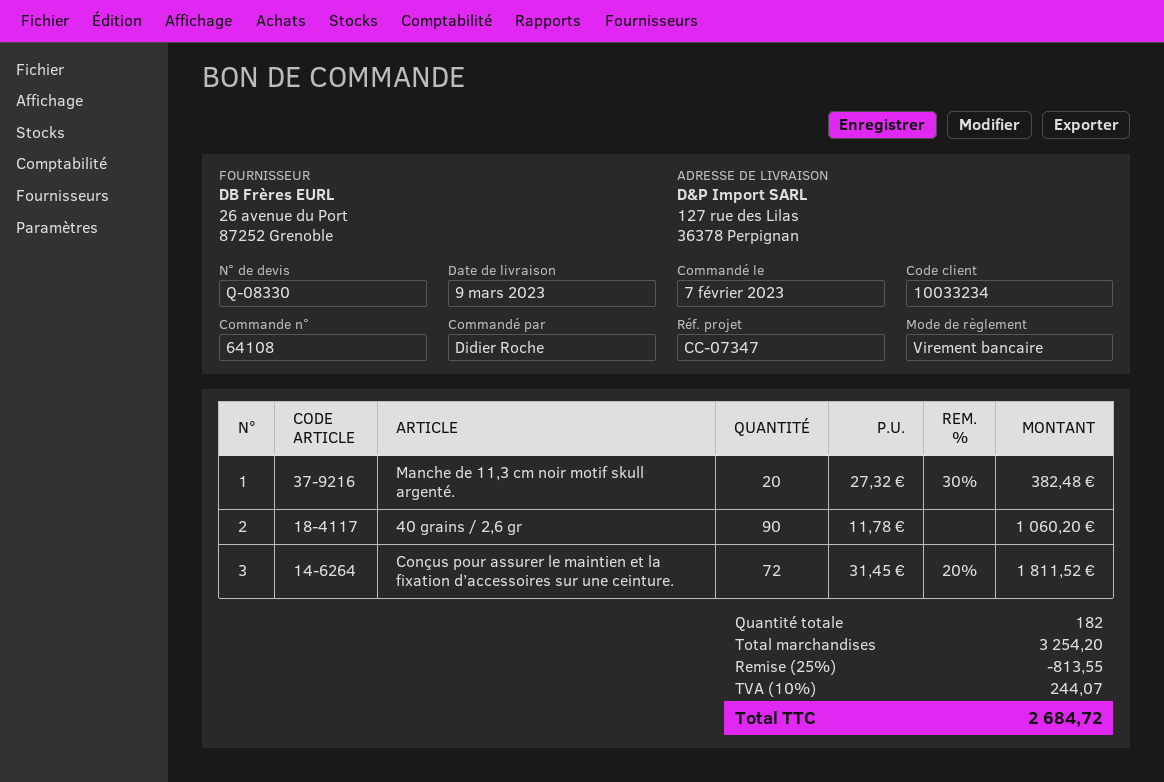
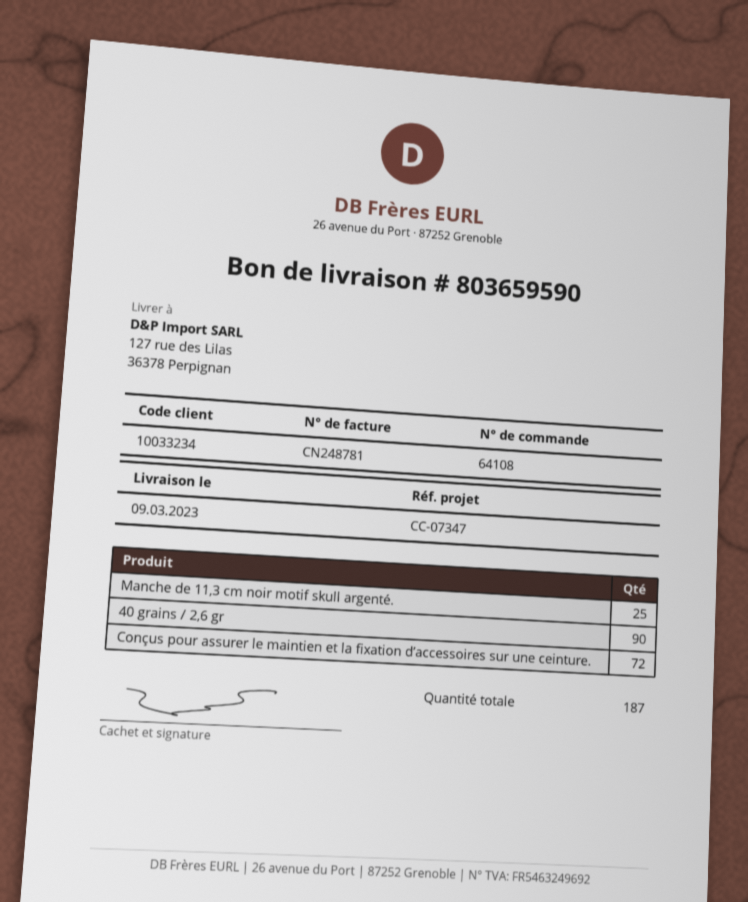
Manche de 11,3 cm noir motif skull argenté.: 20 -> 25
total quantity: 182 -> 187

